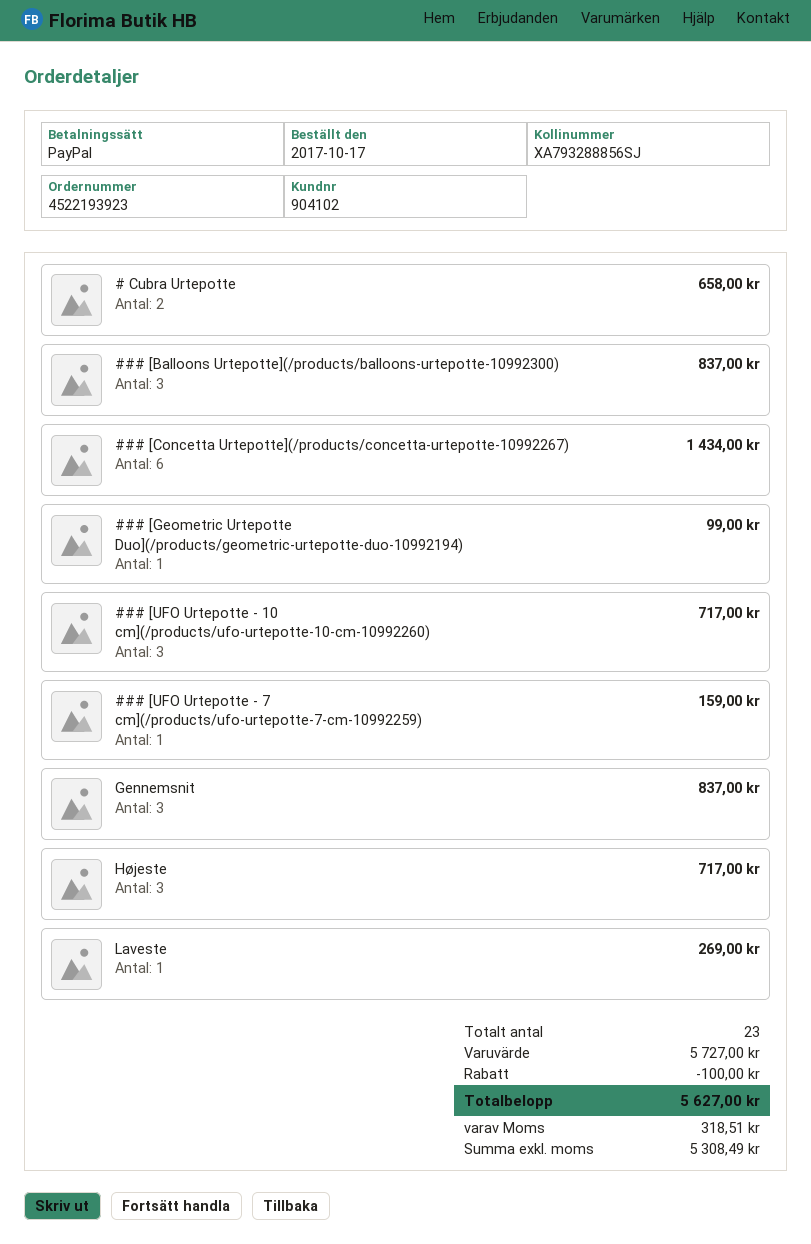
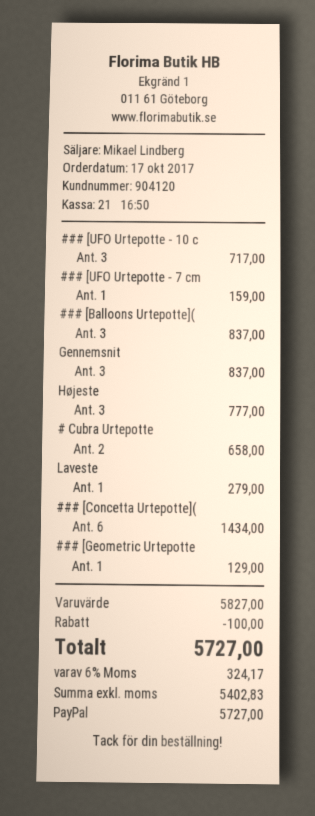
customer number: 904102 -> 904120
### [Geometric Urtepotte Duo](/products/geometric-urtepotte-duo-10992194): 1 for 99.00 -> 1 for 129.00
Højeste: 3 for 717.00 -> 3 for 777.00
Laveste: 1 for 269.00 -> 1 for 279.00
subtotal: 5727.00 -> 5827.00
net: 5308.49 -> 5402.83
tax: 318.51 -> 324.17
total: 5627.00 -> 5727.00

